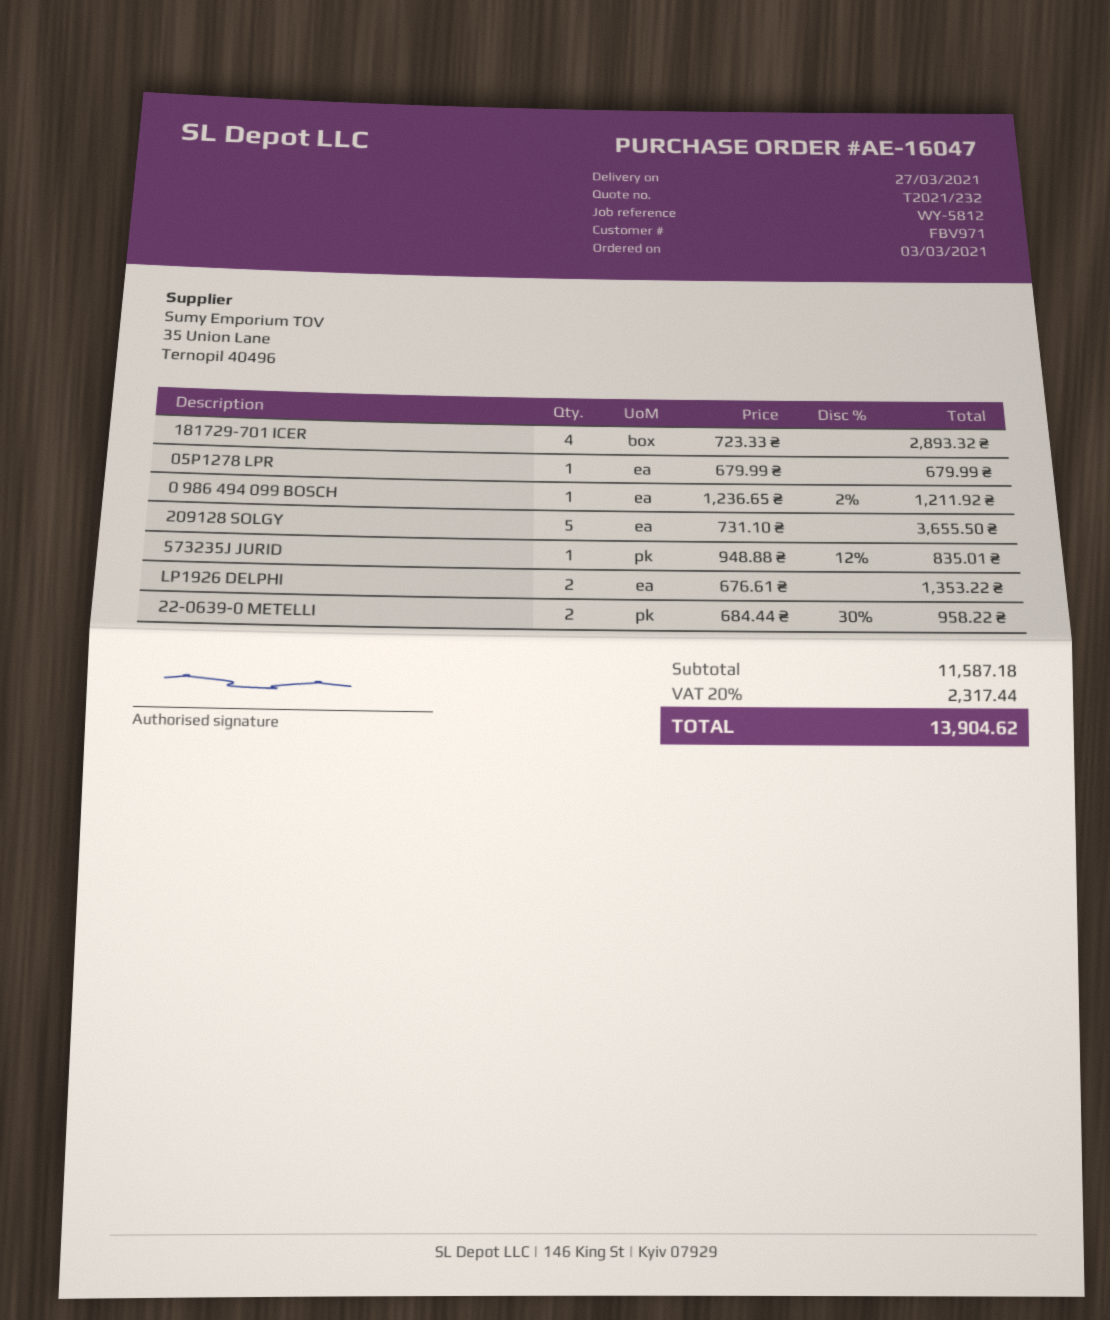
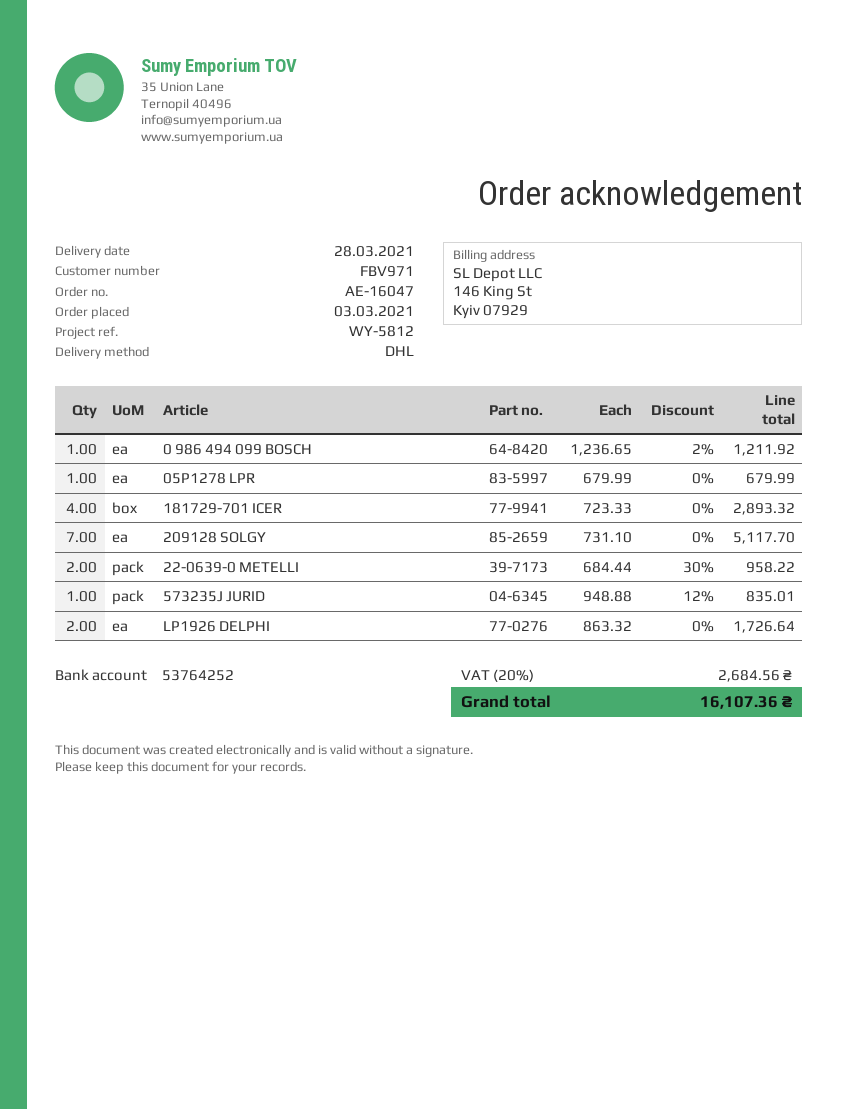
delivery date: 2021-03-27 -> 2021-03-28
209128 SOLGY: 5 x 731.10 = 3655.50 -> 7 x 731.10 = 5117.70
LP1926 DELPHI: 2 x 676.61 = 1353.22 -> 2 x 863.32 = 1726.64
tax: 20% = 2317.44 -> 20% = 2684.56
total: 13904.62 -> 16107.36

